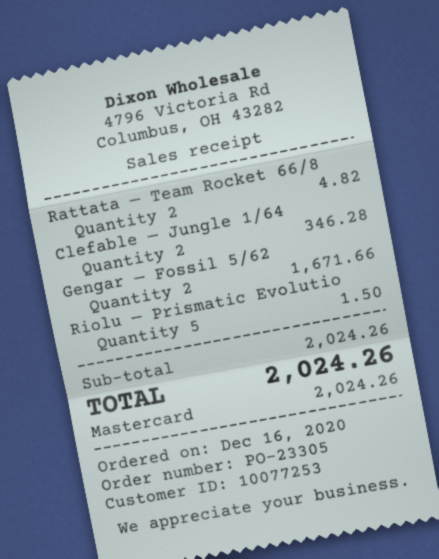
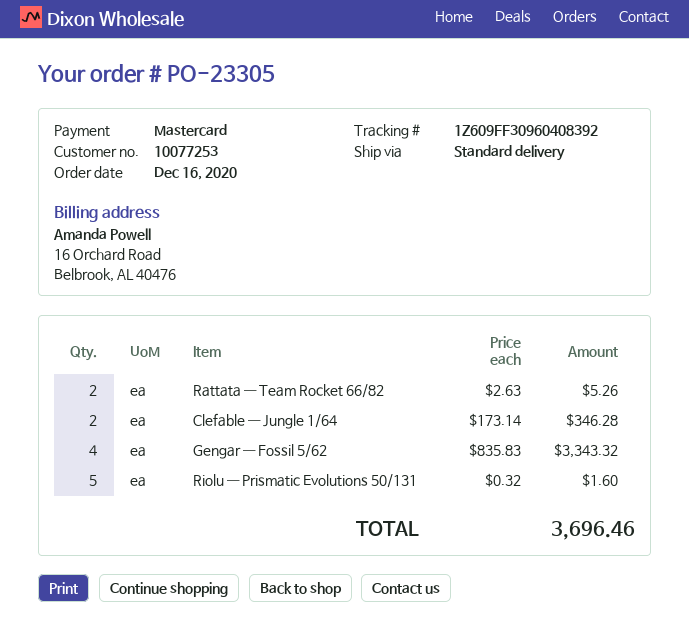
Rattata — Team Rocket 66/8: 2 for 4.82 -> 2 for 5.26
Gengar — Fossil 5/62: 2 for 1671.66 -> 4 for 3343.32
Riolu — Prismatic Evolutio: 5 for 1.50 -> 5 for 1.60
total: 2024.26 -> 3696.46

